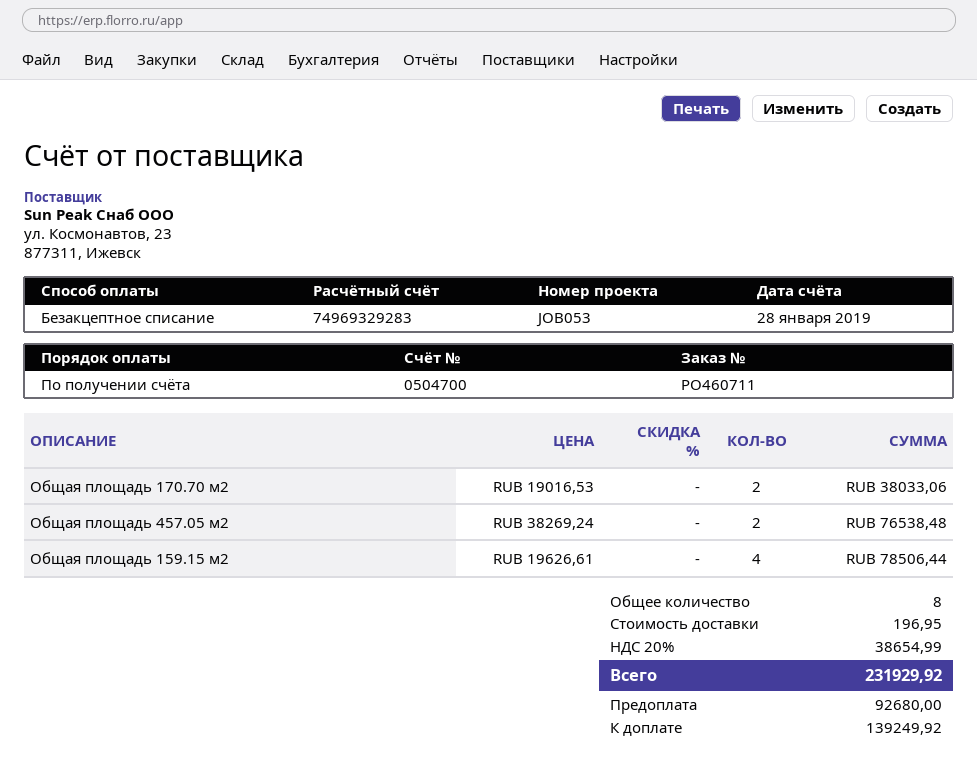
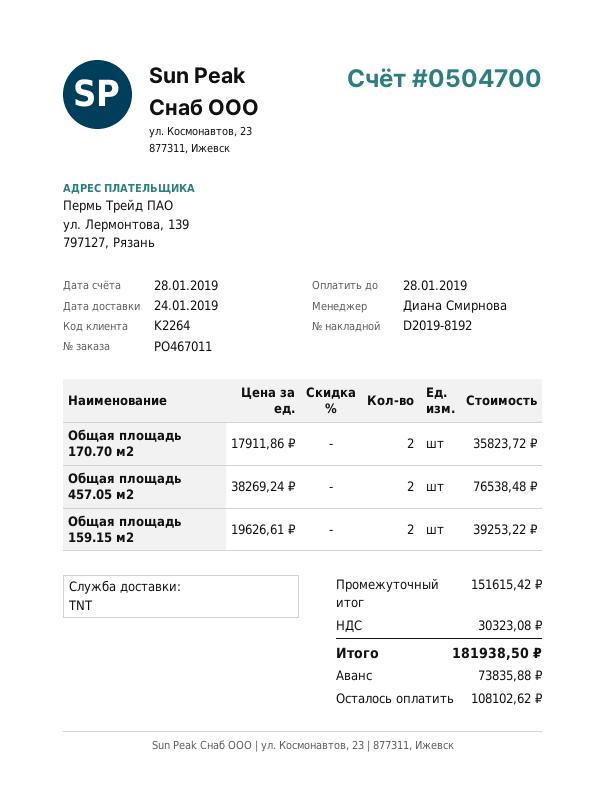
order number: PO460711 -> PO467011
Общая площадь 170.70 м2: 2 x 19016.53 = 38033.06 -> 2 x 17911.86 = 35823.72
Общая площадь 159.15 м2: 4 x 19626.61 = 78506.44 -> 2 x 19626.61 = 39253.22
shipping: 196.95 -> none
tax: 38654.99 -> 30323.08
total: 231929.92 -> 181938.50
deposit: 92680.00 -> 73835.88
balance: 139249.92 -> 108102.62

